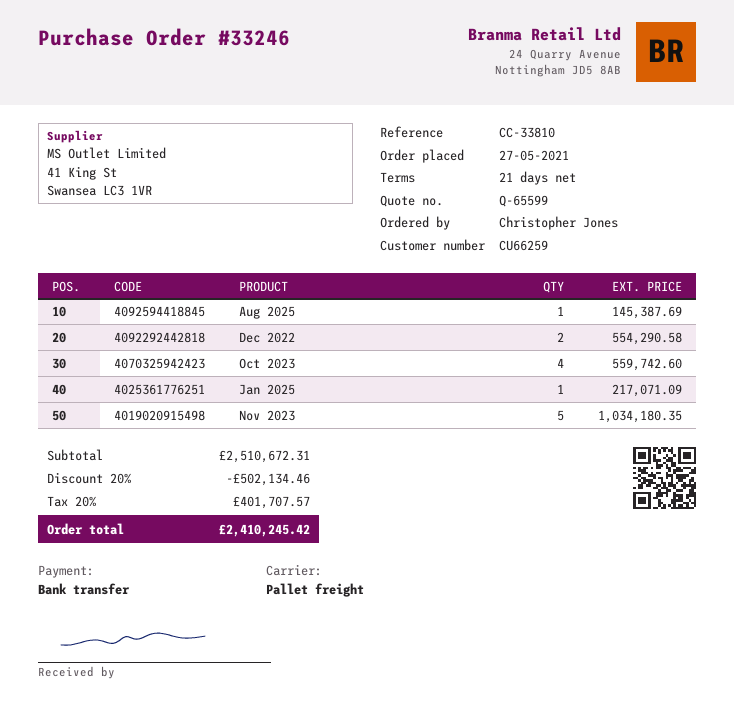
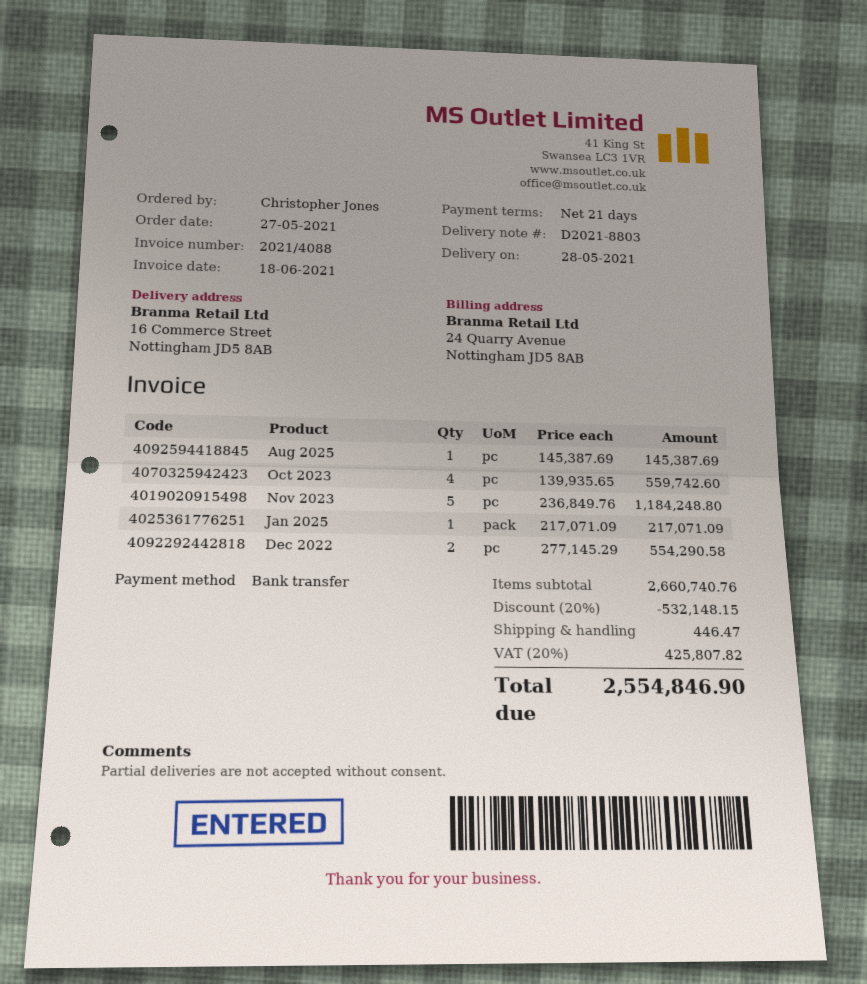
Nov 2023: 5 for 1034180.35 -> 5 for 1184248.80
subtotal: 2510672.31 -> 2660740.76
discount: 20% = 502134.46 -> 20% = 532148.15
shipping: none -> 446.47
tax: 20% = 401707.57 -> 20% = 425807.82
total: 2410245.42 -> 2554846.90

